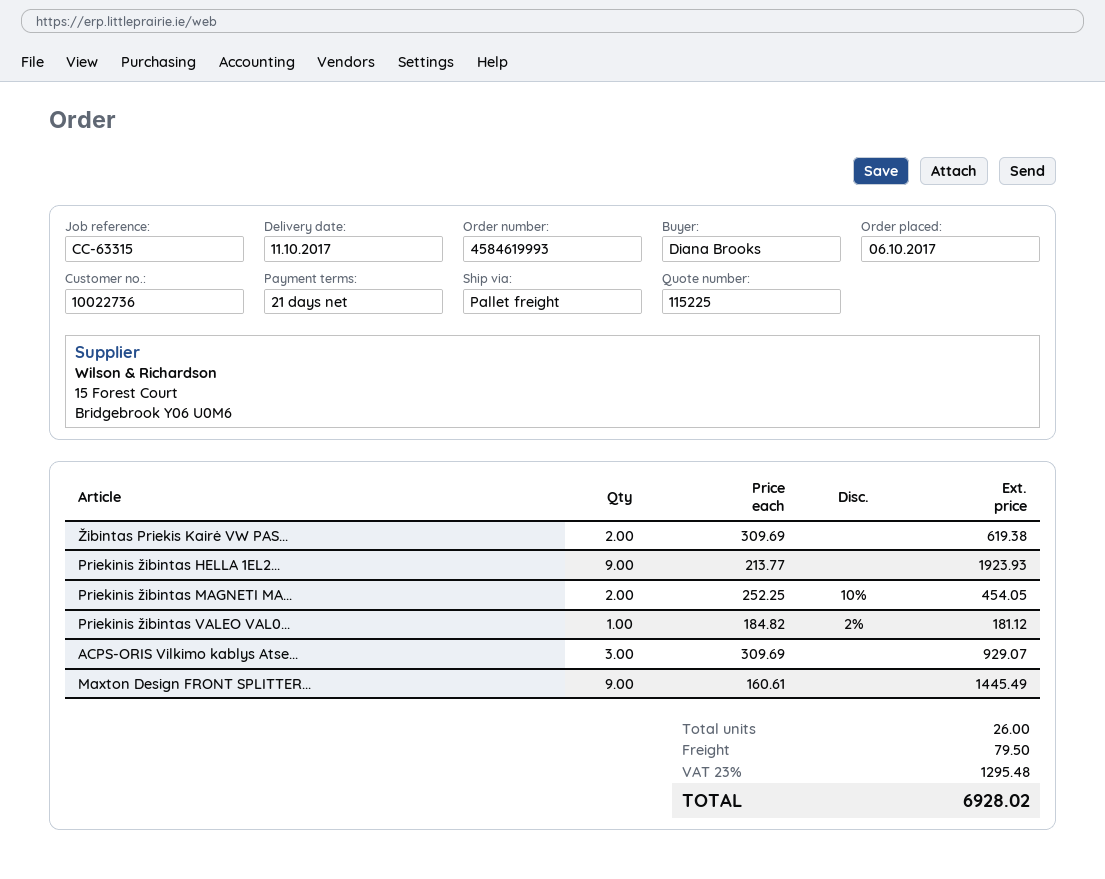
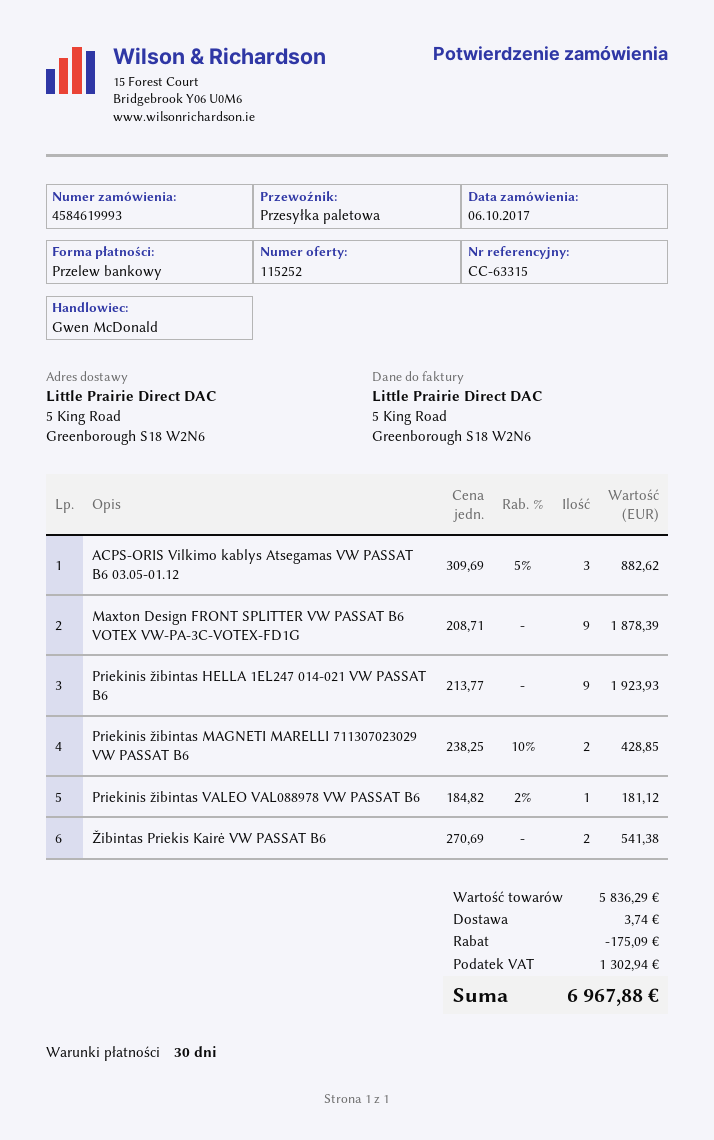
quote number: 115225 -> 115252
payment terms: 21 days -> 30 days
Žibintas Priekis Kairė VW PAS...: 2 x 309.69 = 619.38 -> 2 x 270.69 = 541.38
Priekinis žibintas MAGNETI MA...: 2 x 252.25 - 10% = 454.05 -> 2 x 238.25 - 10% = 428.85
ACPS-ORIS Vilkimo kablys Atse...: 3 x 309.69 = 929.07 -> 3 x 309.69 - 5% = 882.62
Maxton Design FRONT SPLITTER...: 9 x 160.61 = 1445.49 -> 9 x 208.71 = 1878.39
discount: none -> 175.09
shipping: 79.50 -> 3.74
tax: 1295.48 -> 1302.94
total: 6928.02 -> 6967.88

